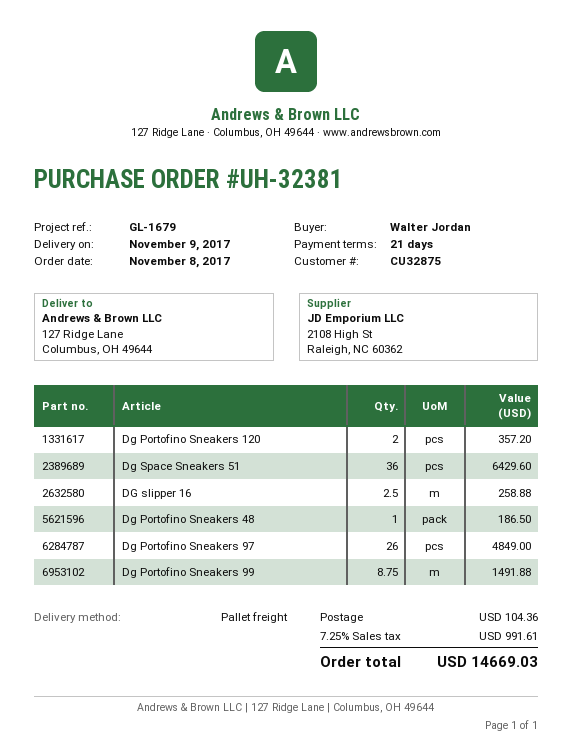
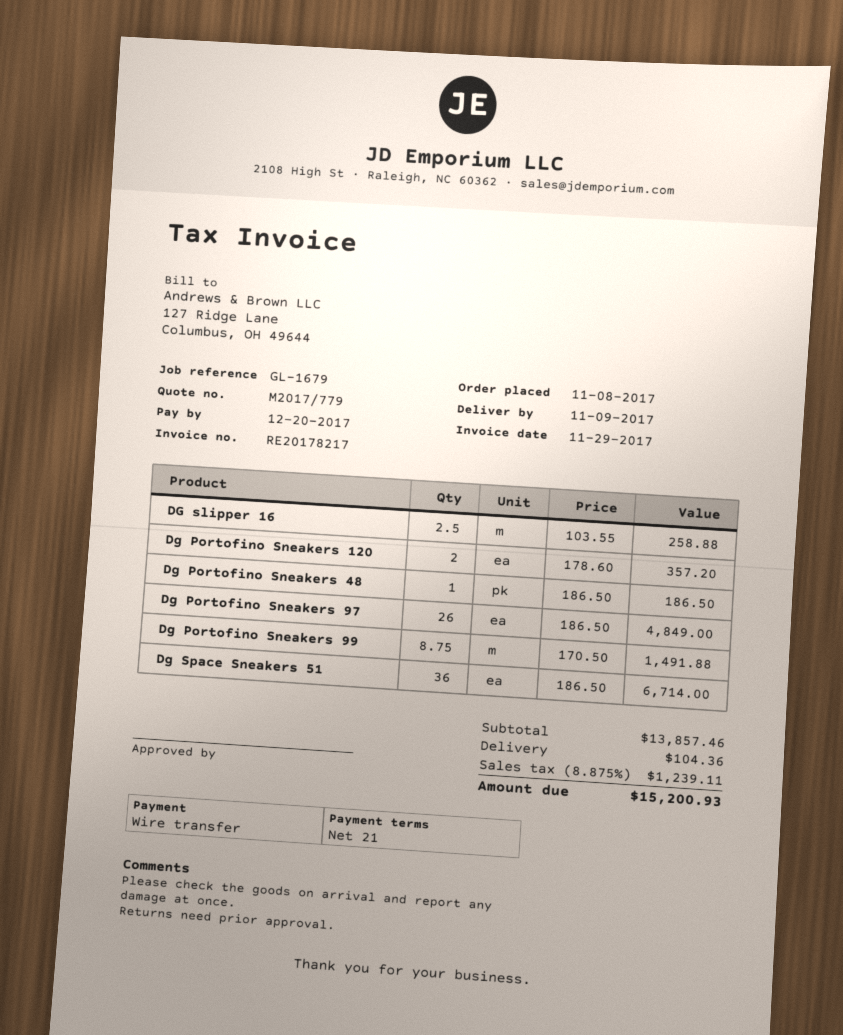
Dg Space Sneakers 51: 36 for 6429.60 -> 36 for 6714.00
tax: 7.25% = 991.61 -> 8.875% = 1239.11
total: 14669.03 -> 15200.93

